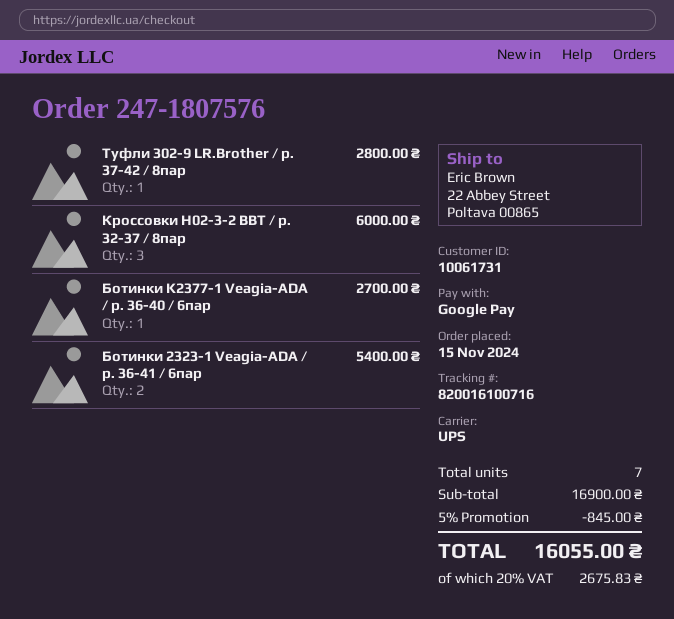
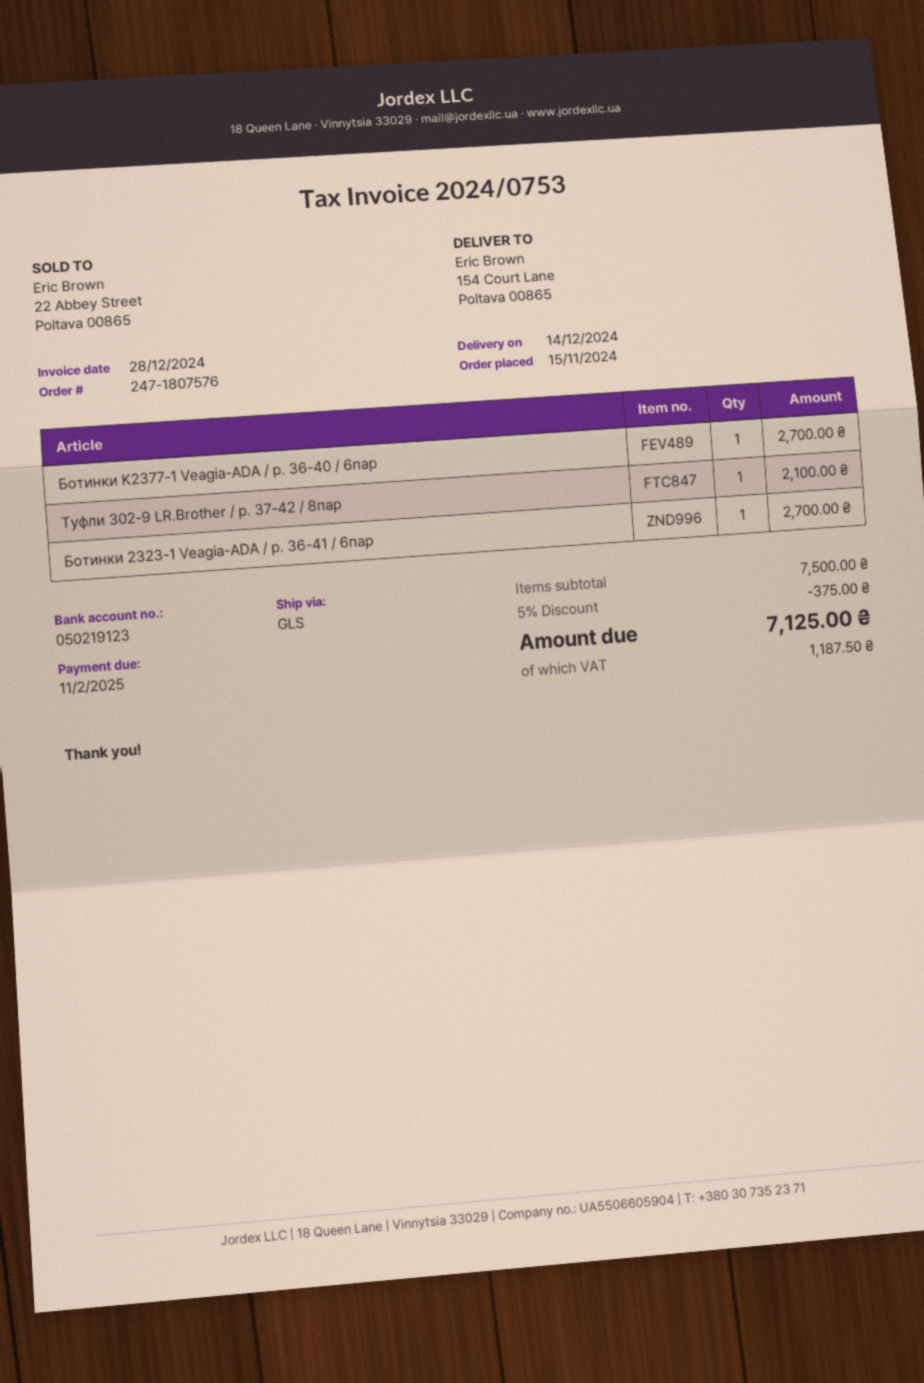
shipping method: UPS -> GLS
ship to: 22 Abbey Street, Poltava 00865 -> 154 Court Lane, Poltava 00865
Туфли 302-9 LR.Brother / p. 37-42 / 8пар: 1 for 2800.00 -> 1 for 2100.00
Кроссовки H02-3-2 BBT / p. 32-37 / 8пар: 3 for 6000.00 -> none
Ботинки 2323-1 Veagia-ADA / p. 36-41 / 6пар: 2 for 5400.00 -> 1 for 2700.00
subtotal: 16900.00 -> 7500.00
discount: 5% = 845.00 -> 5% = 375.00
tax: 2675.83 -> 1187.50
total: 16055.00 -> 7125.00

